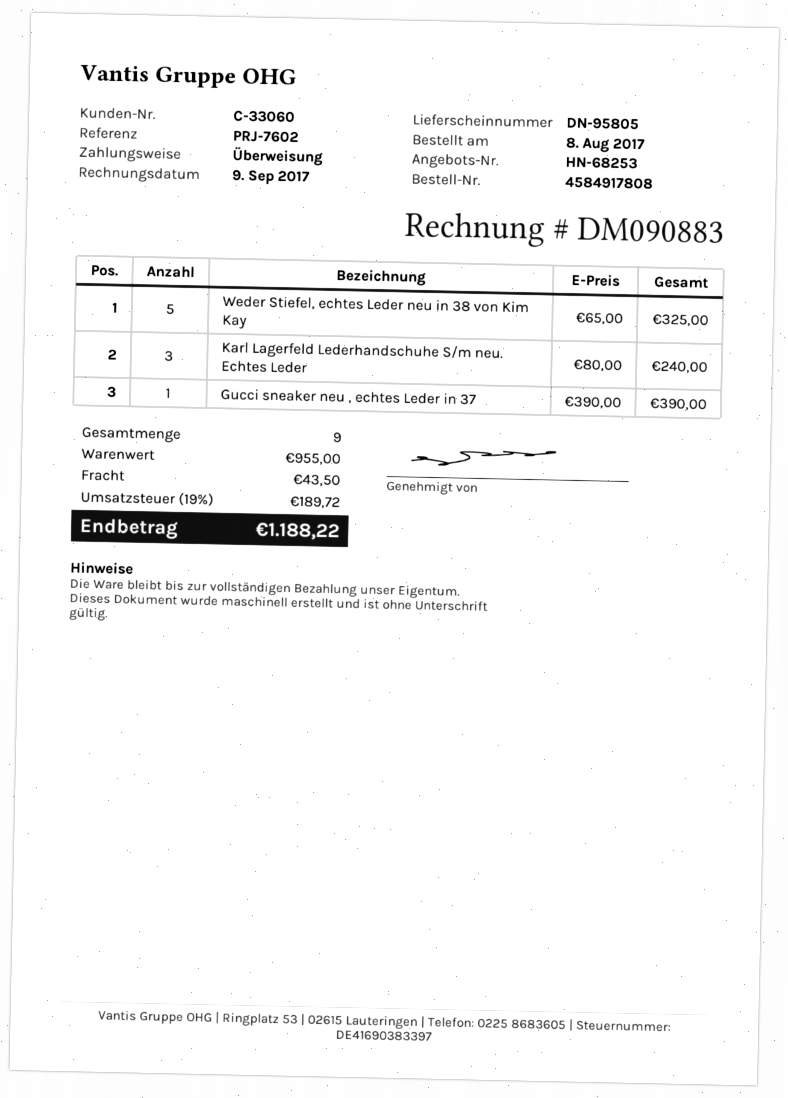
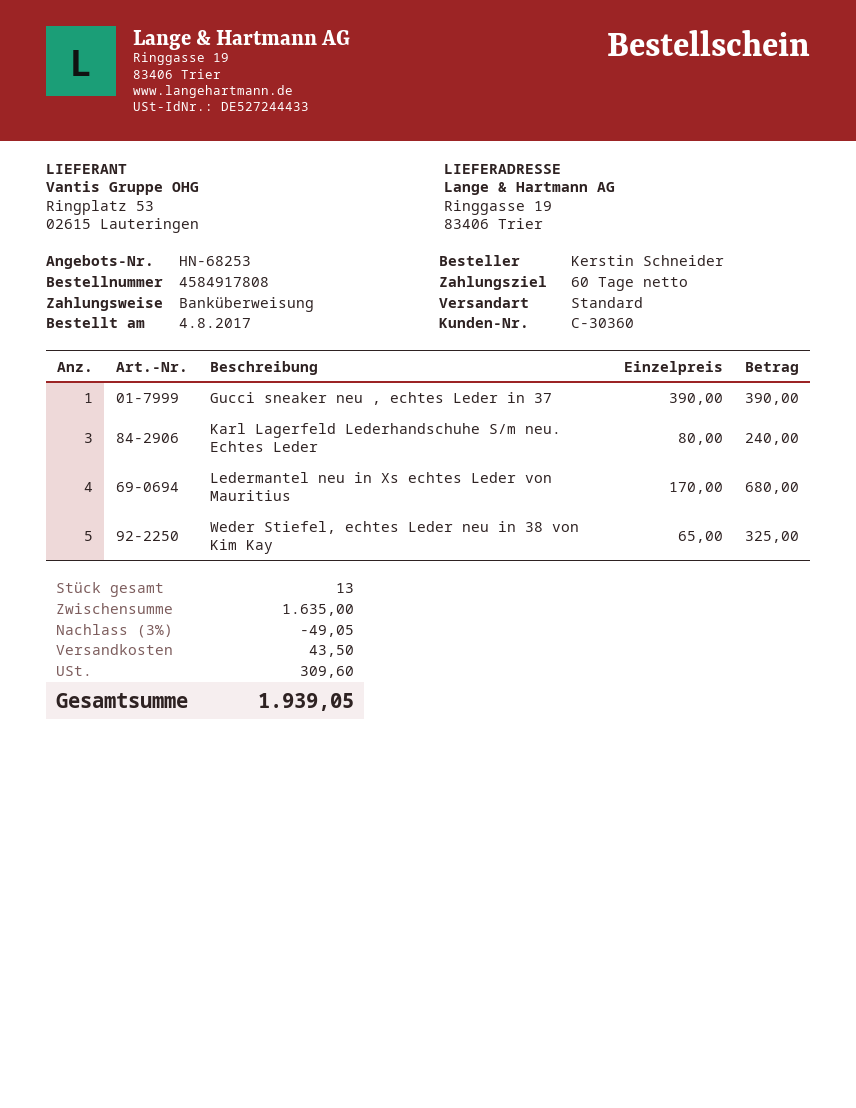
order date: 2017-08-08 -> 2017-08-04
customer number: C-33060 -> C-30360
Ledermantel neu in Xs echtes Leder von Mauritius: none -> 4 x 170.00 = 680.00
total quantity: 9 -> 13
subtotal: 955.00 -> 1635.00
discount: none -> 3% = 49.05
tax: 189.72 -> 309.60
total: 1188.22 -> 1939.05

